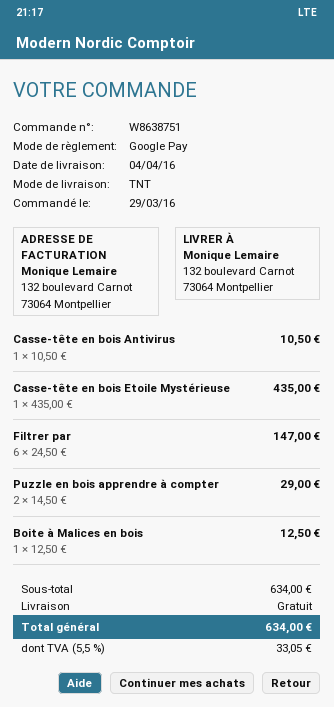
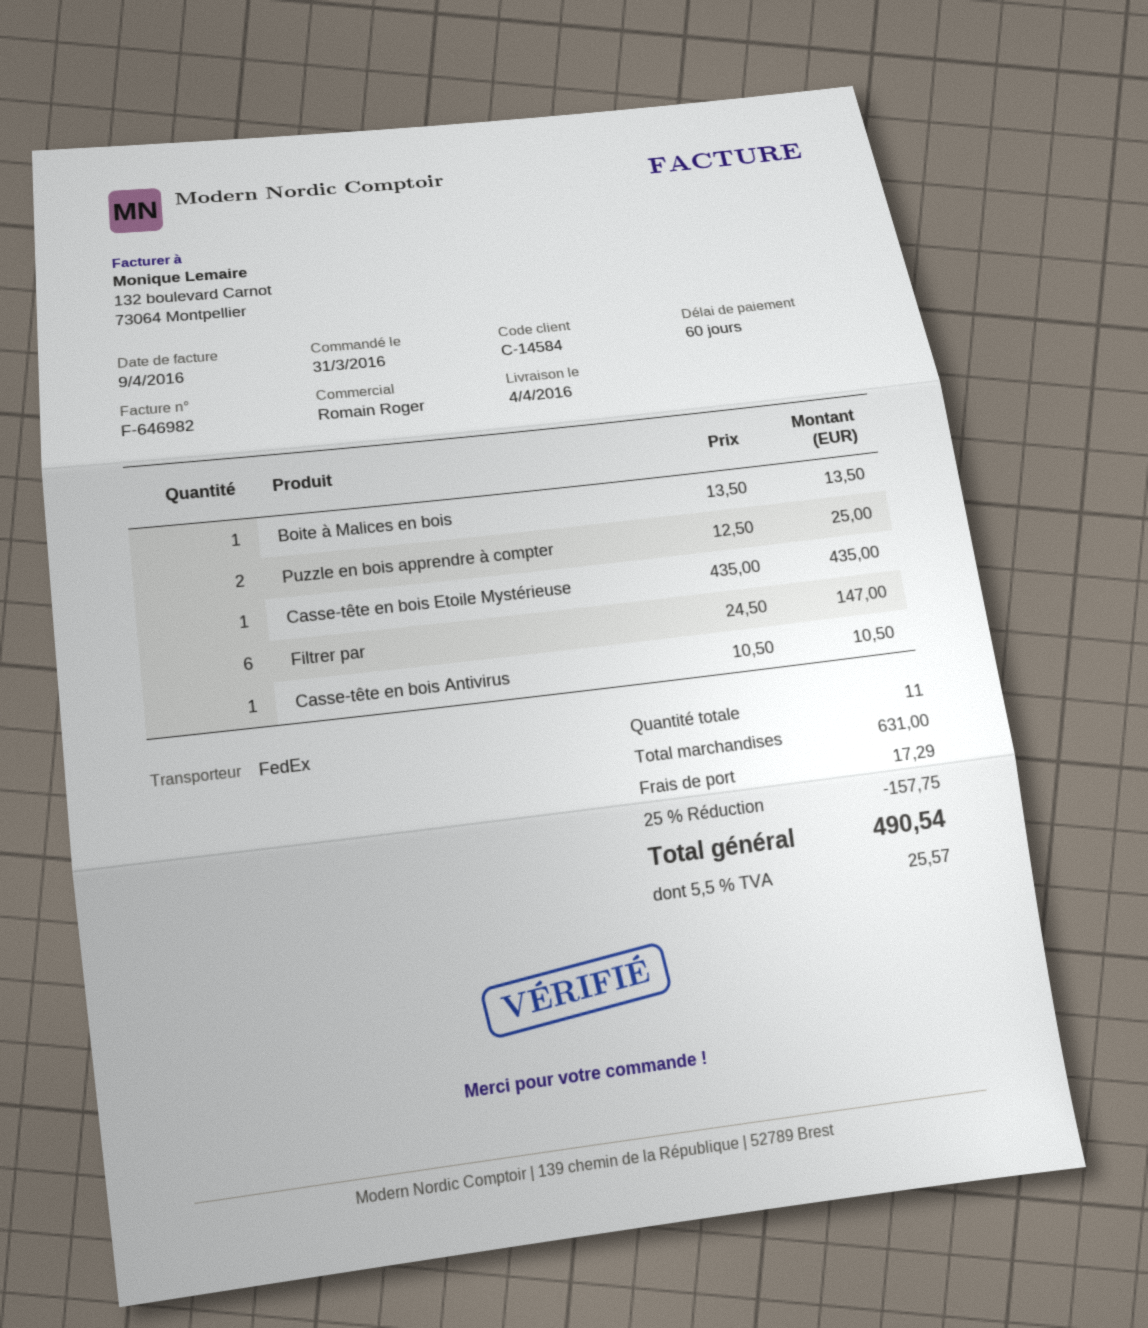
order date: 2016-03-29 -> 2016-03-31
shipping method: TNT -> FedEx
Puzzle en bois apprendre à compter: 2 x 14.50 = 29.00 -> 2 x 12.50 = 25.00
Boite à Malices en bois: 1 x 12.50 = 12.50 -> 1 x 13.50 = 13.50
subtotal: 634.00 -> 631.00
discount: none -> 25% = 157.75
shipping: 0.00 -> 17.29
tax: 5.5% = 33.05 -> 5.5% = 25.57
total: 634.00 -> 490.54

